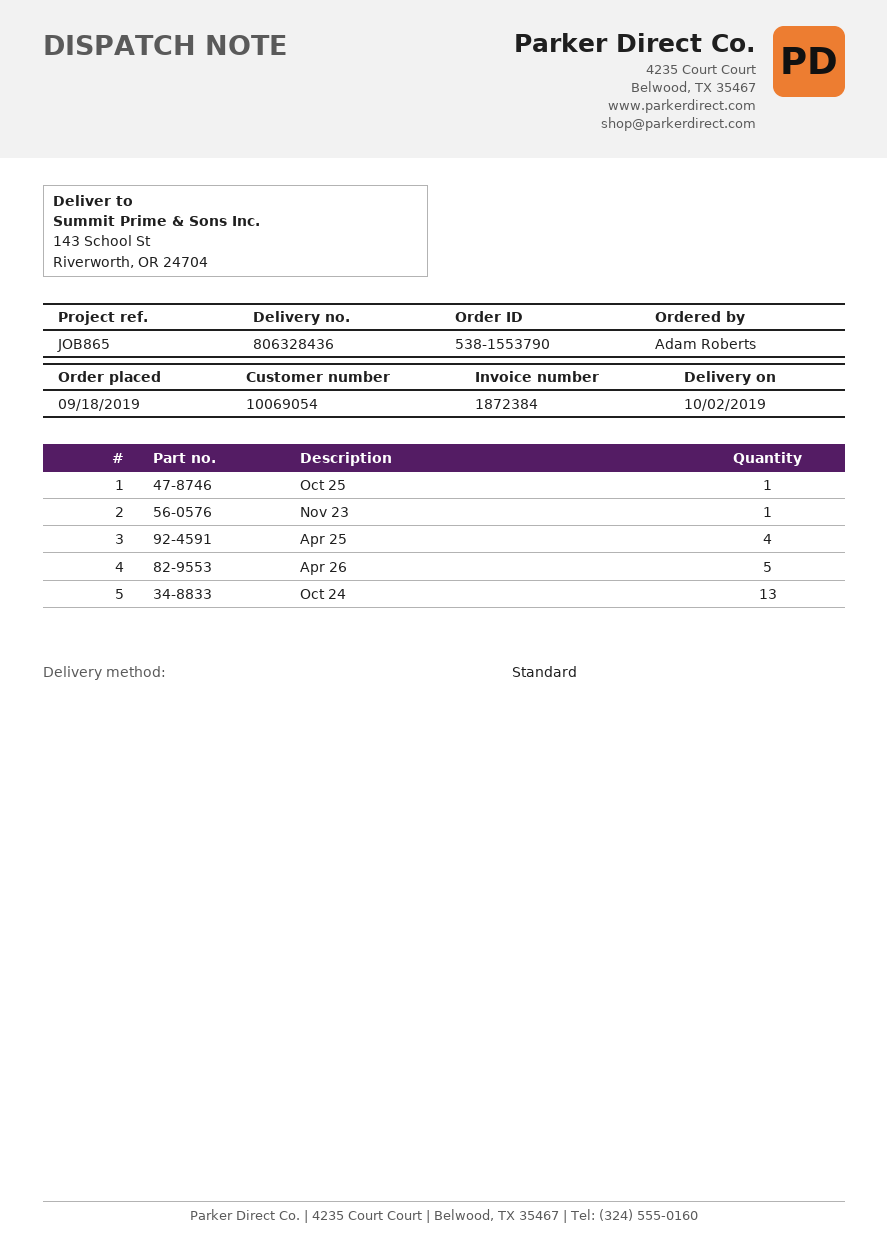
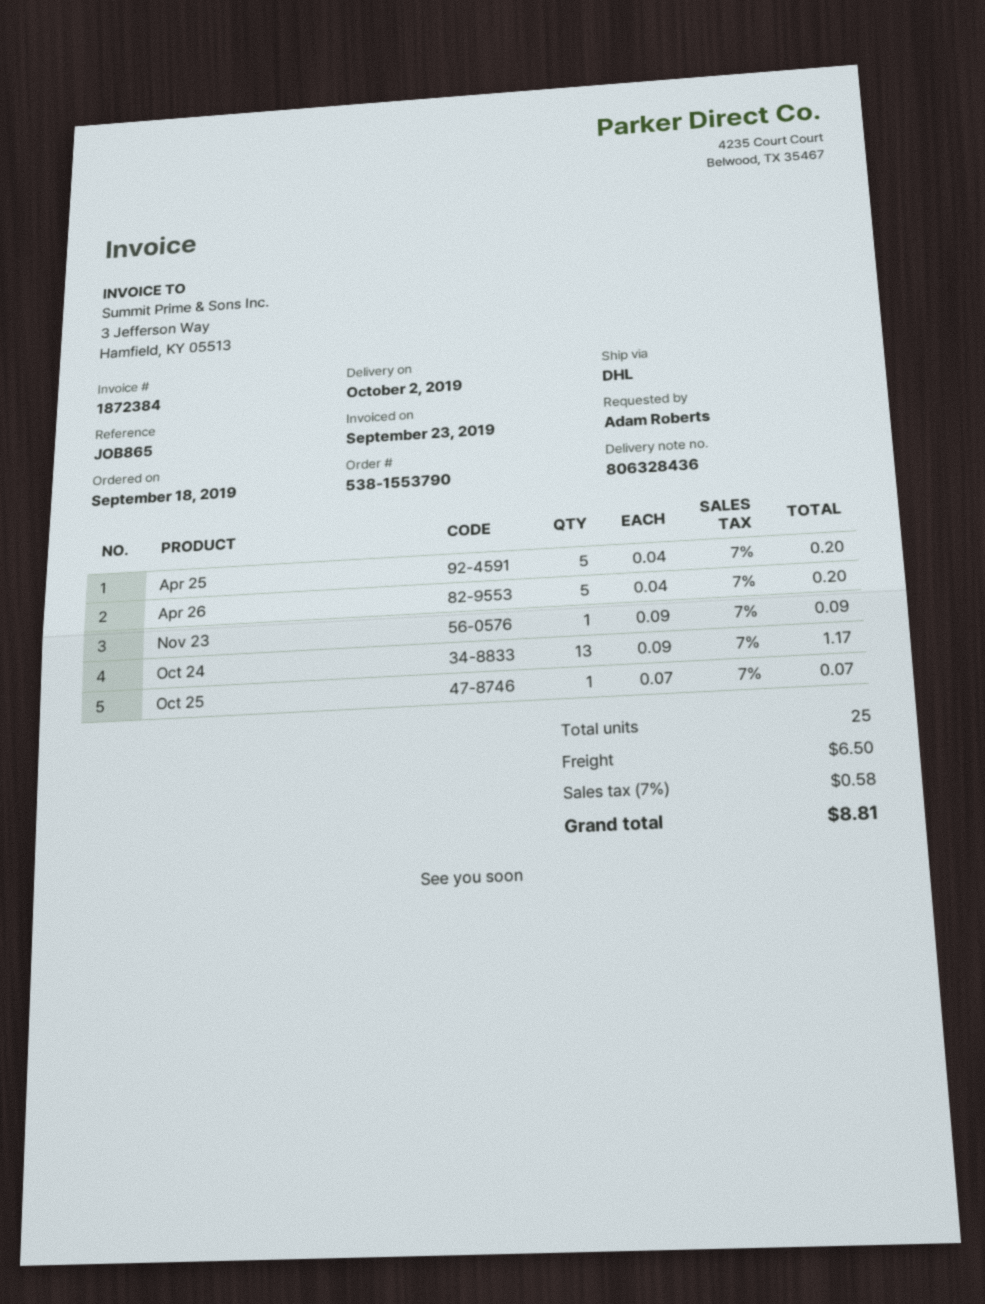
shipping method: standard -> DHL
Apr 25: 4 -> 5

